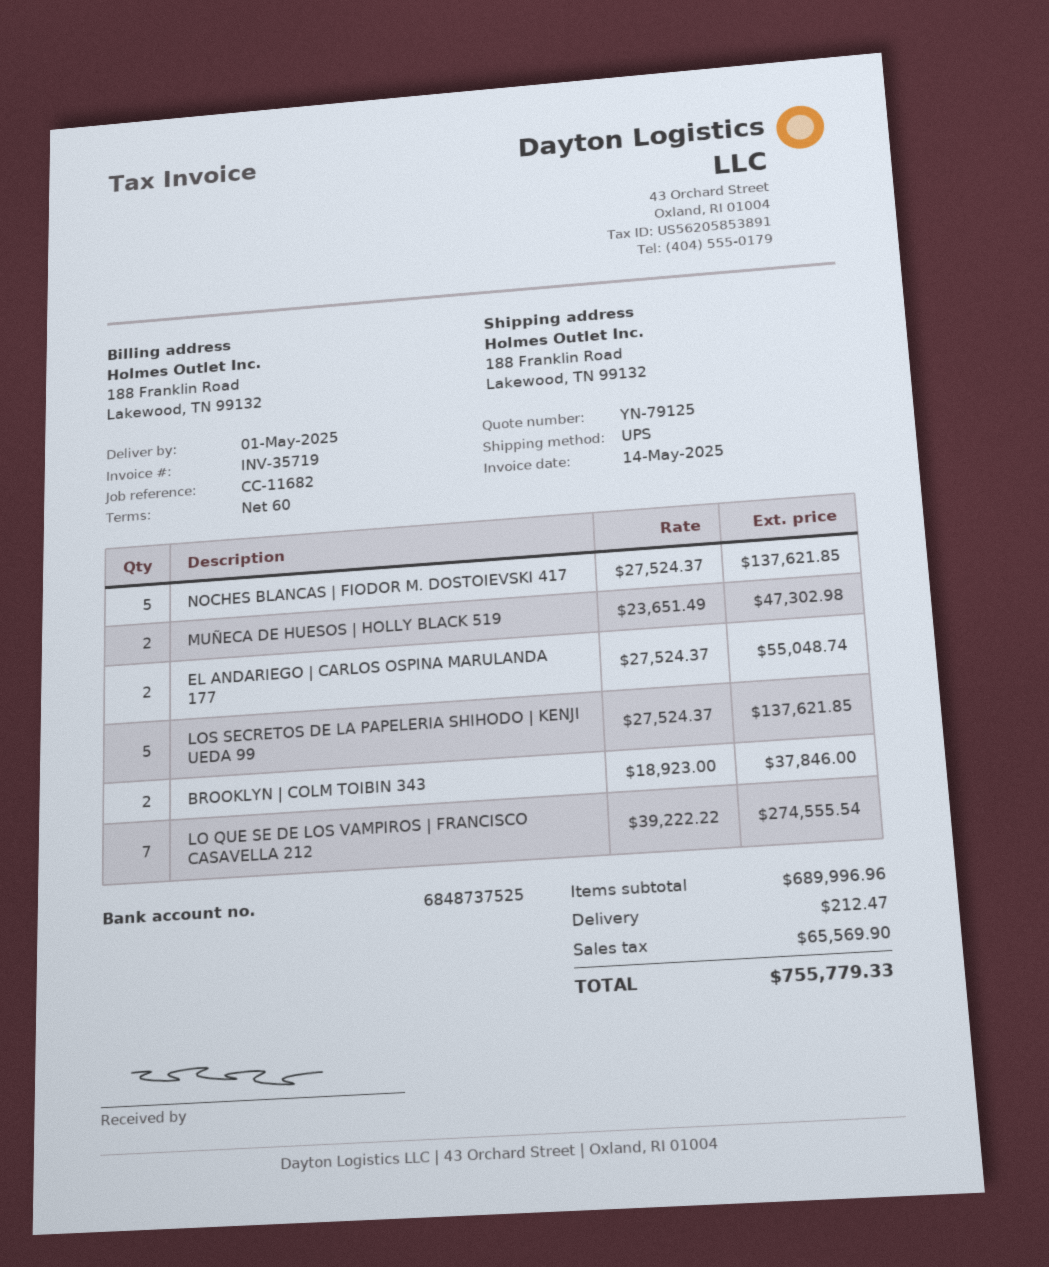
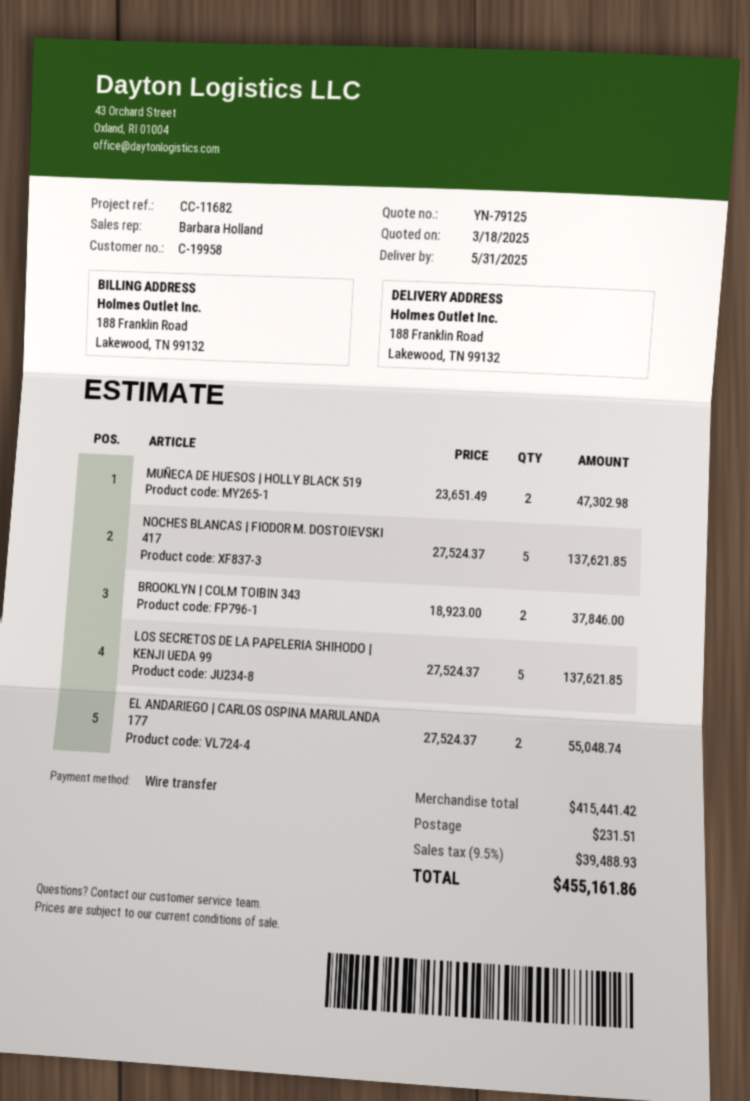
delivery date: 2025-05-01 -> 2025-05-31
LO QUE SE DE LOS VAMPIROS | FRANCISCO CASAVELLA 212: 7 x 39222.22 = 274555.54 -> none
subtotal: 689996.96 -> 415441.42
shipping: 212.47 -> 231.51
tax: 65569.90 -> 39488.93
total: 755779.33 -> 455161.86

